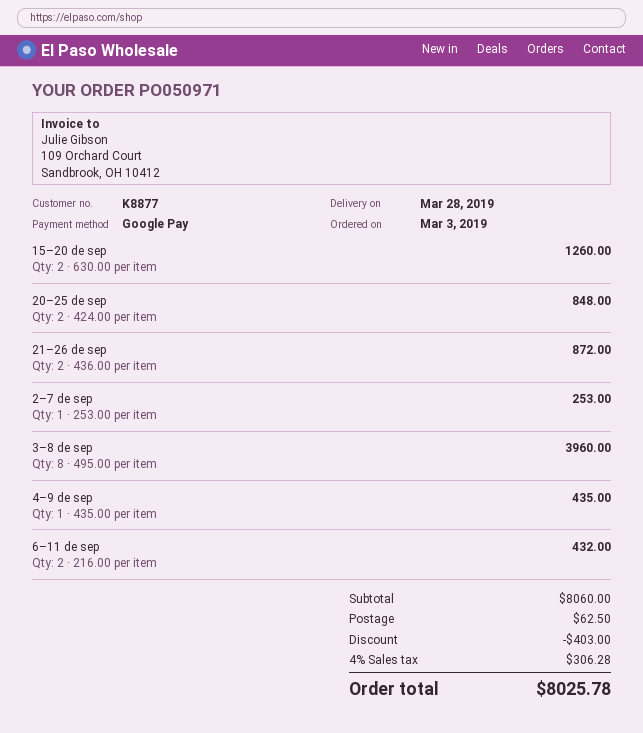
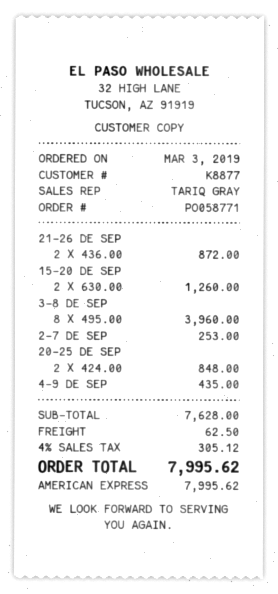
order number: PO050971 -> PO058771
payment method: Google Pay -> American Express
6–11 de sep: 2 x 216.00 = 432.00 -> none
subtotal: 8060.00 -> 7628.00
discount: 403.00 -> none
tax: 4% = 306.28 -> 4% = 305.12
total: 8025.78 -> 7995.62

